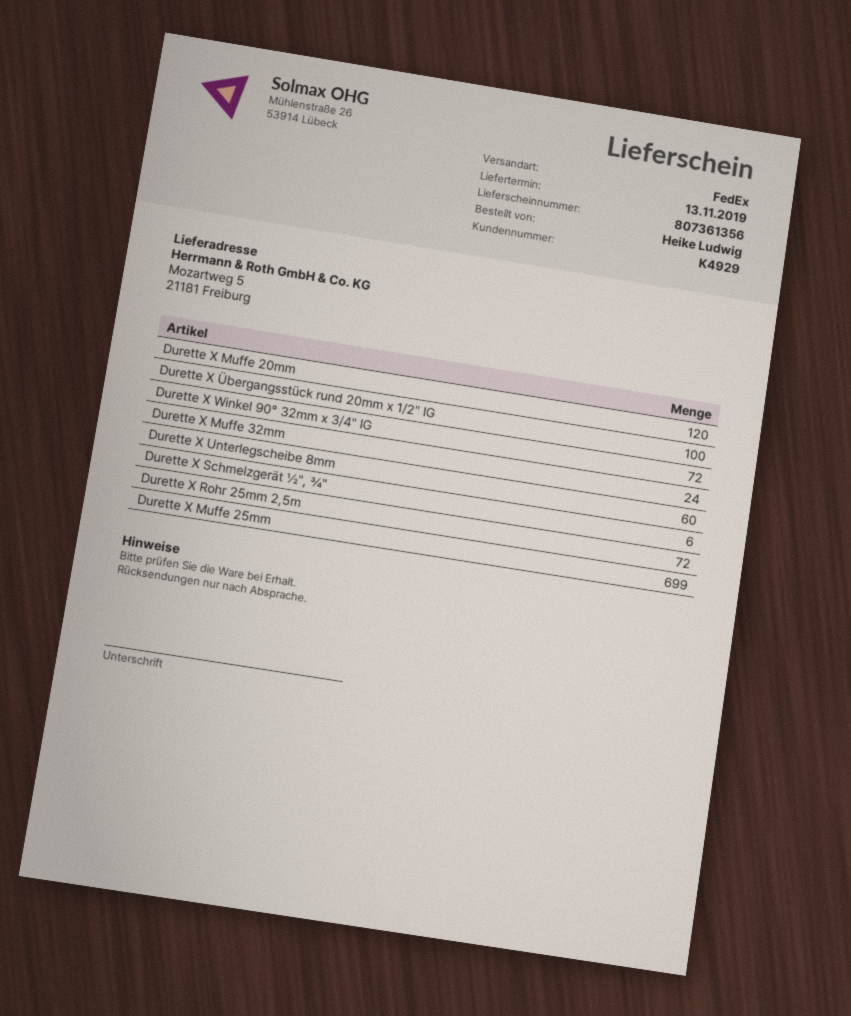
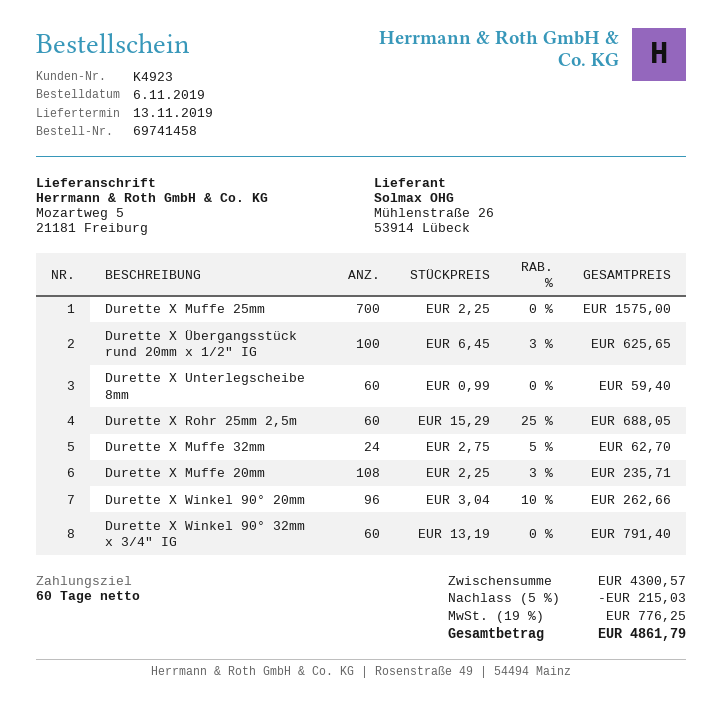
customer number: K4929 -> K4923
Durette X Muffe 20mm: 120 -> 108
Durette X Winkel 90° 32mm x 3/4" IG: 72 -> 60
Durette X Schmelzgerät ½", ¾": 6 -> none
Durette X Rohr 25mm 2,5m: 72 -> 60
Durette X Muffe 25mm: 699 -> 700
Durette X Winkel 90° 20mm: none -> 96

